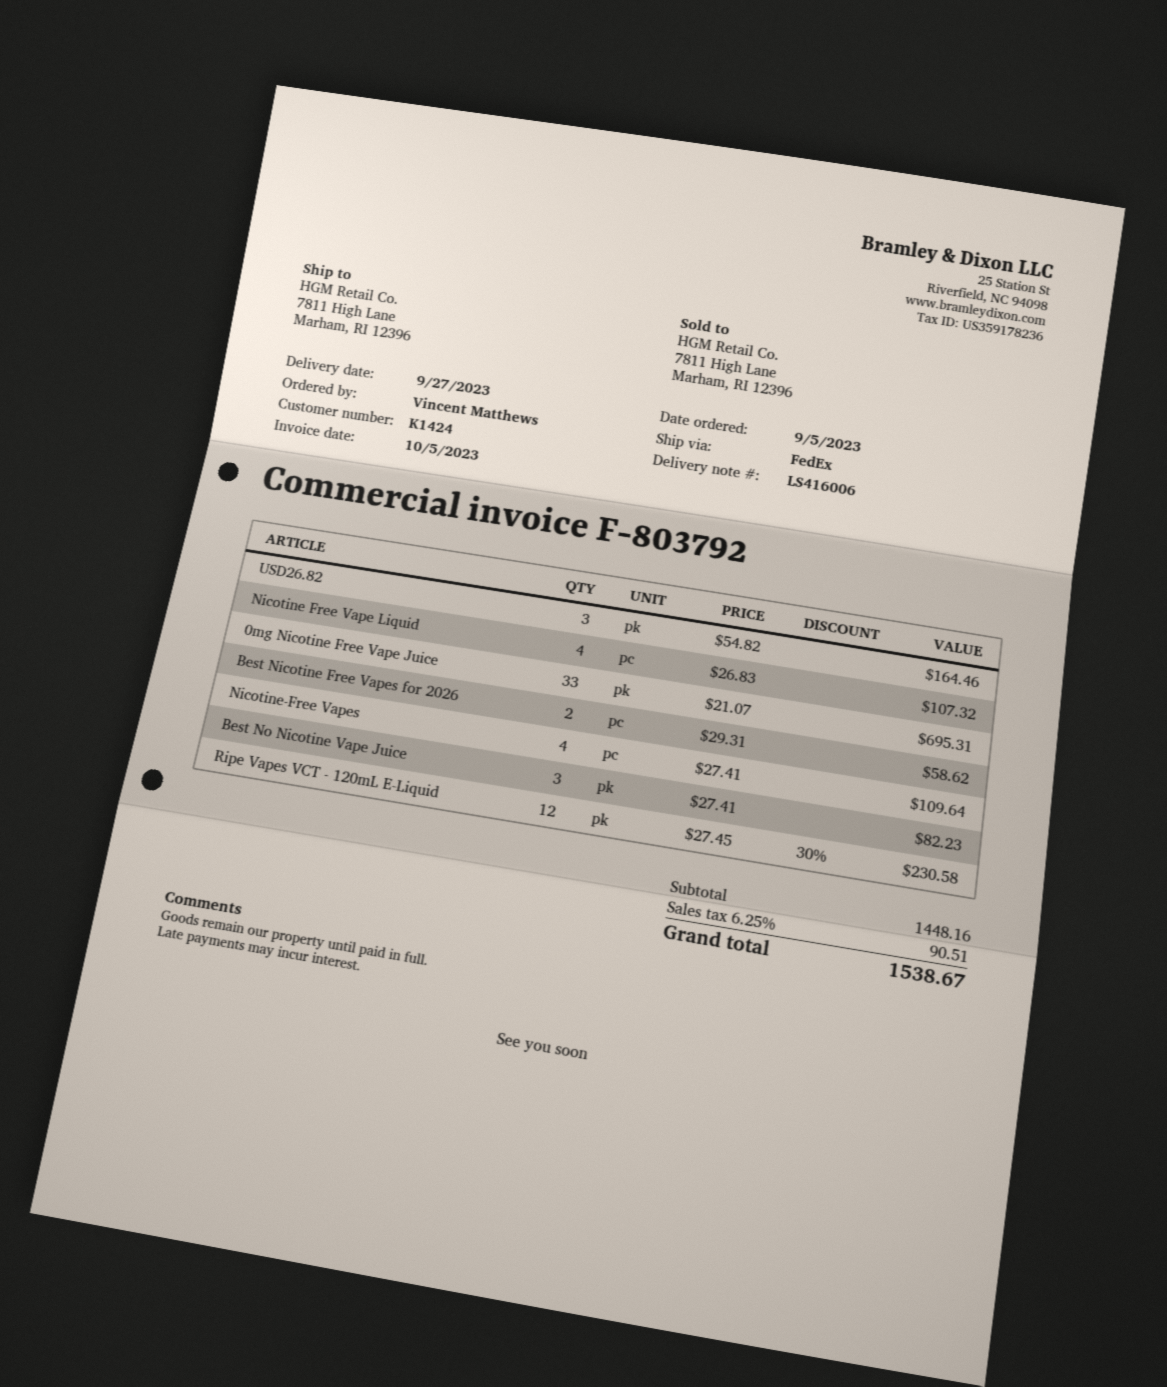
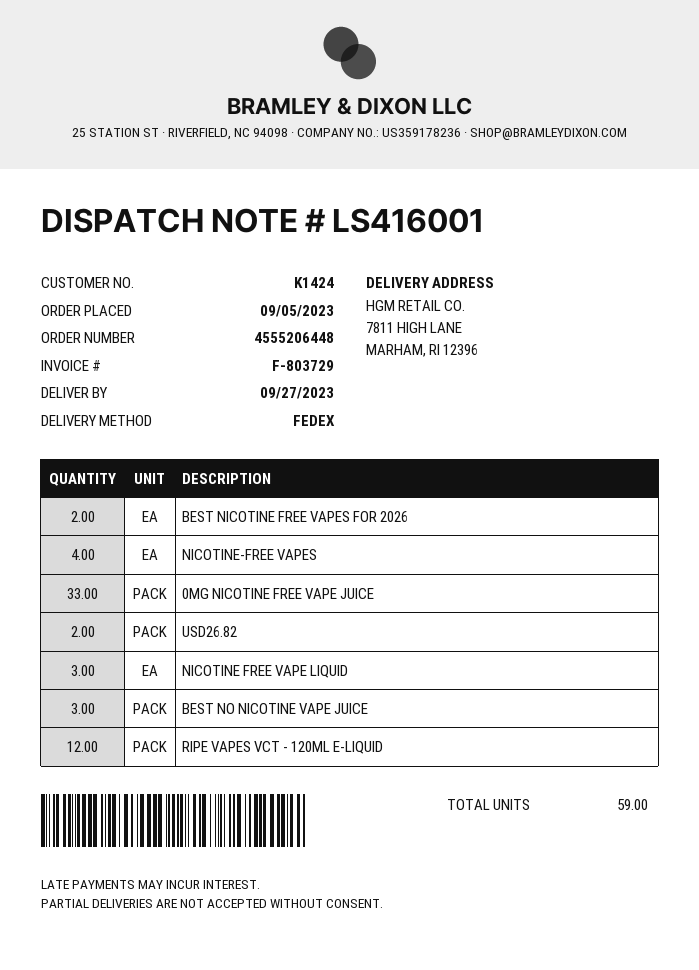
delivery note number: LS416006 -> LS416001
invoice number: F-803792 -> F-803729
USD26.82: 3 -> 2
Nicotine Free Vape Liquid: 4 -> 3

